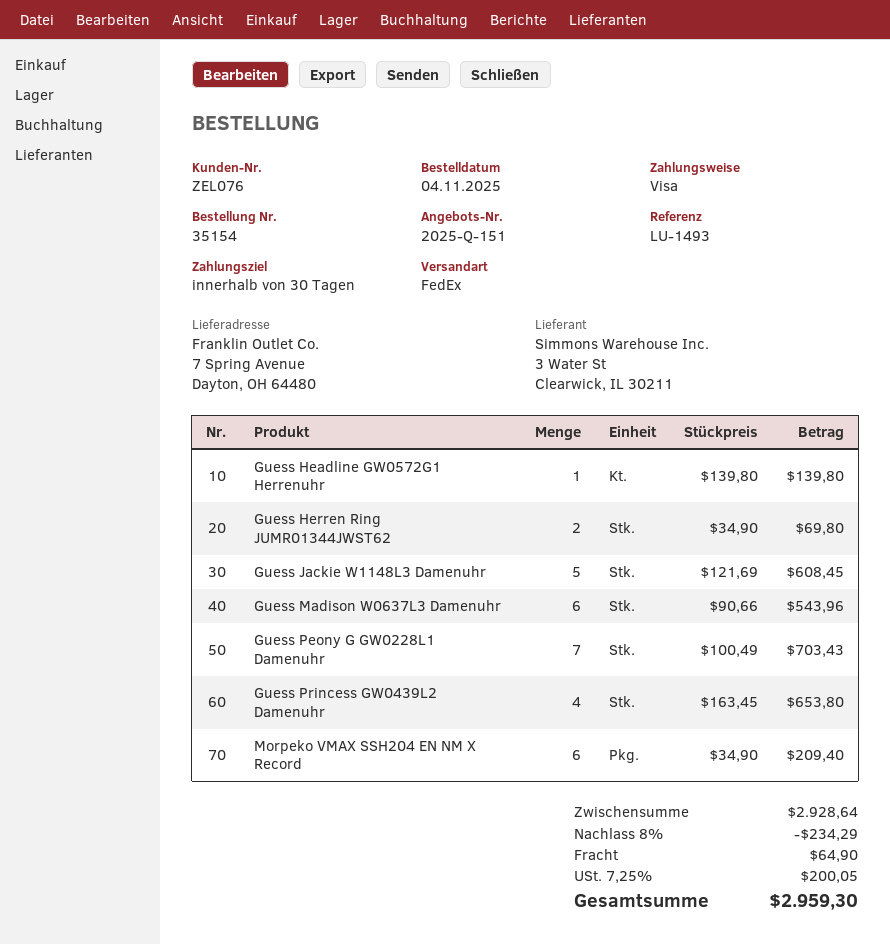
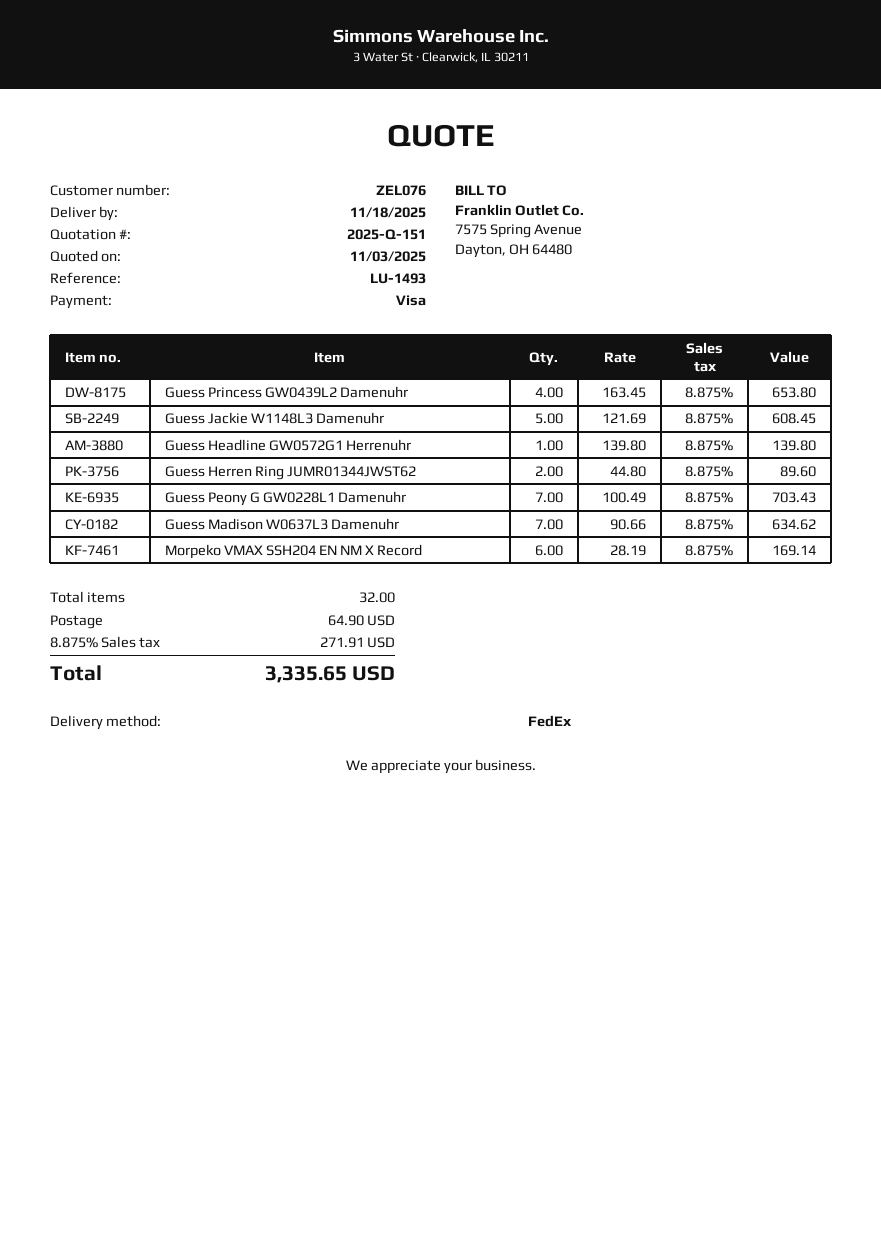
Guess Herren Ring JUMR01344JWST62: 2 x 34.90 = 69.80 -> 2 x 44.80 = 89.60
Guess Madison W0637L3 Damenuhr: 6 x 90.66 = 543.96 -> 7 x 90.66 = 634.62
Morpeko VMAX SSH204 EN NM X Record: 6 x 34.90 = 209.40 -> 6 x 28.19 = 169.14
discount: 8% = 234.29 -> none
tax: 7.25% = 200.05 -> 8.875% = 271.91
total: 2959.30 -> 3335.65

